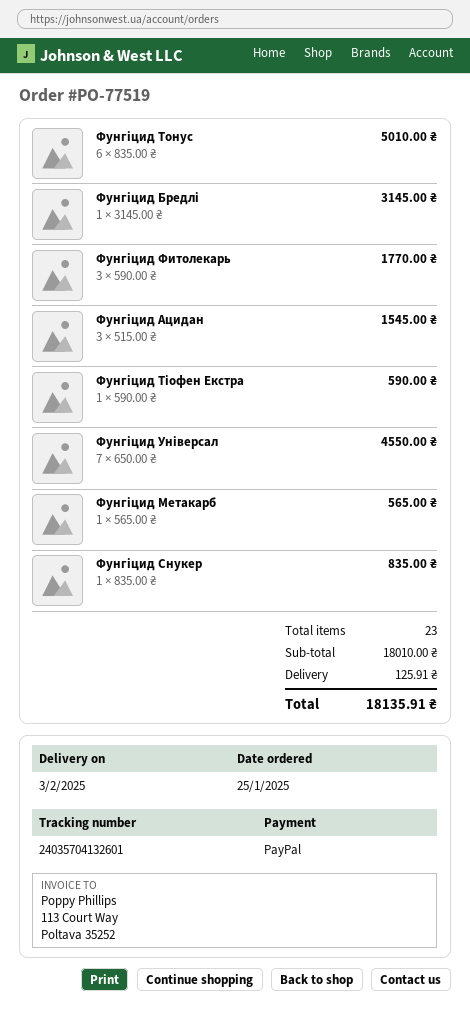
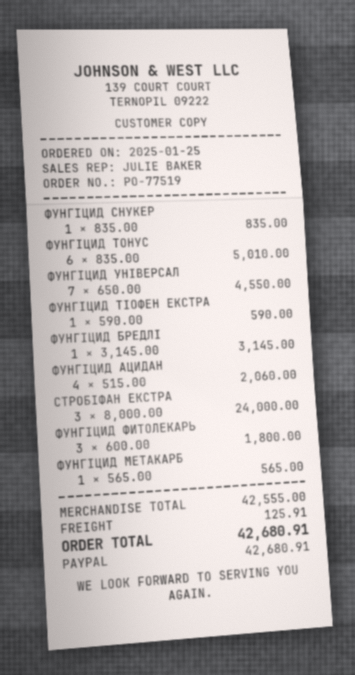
Фунгіцид Фитолекарь: 3 x 590.00 = 1770.00 -> 3 x 600.00 = 1800.00
Фунгіцид Ацидан: 3 x 515.00 = 1545.00 -> 4 x 515.00 = 2060.00
СТРОБІФАН ЕКСТРА: none -> 3 x 8000.00 = 24000.00
subtotal: 18010.00 -> 42555.00
total: 18135.91 -> 42680.91

